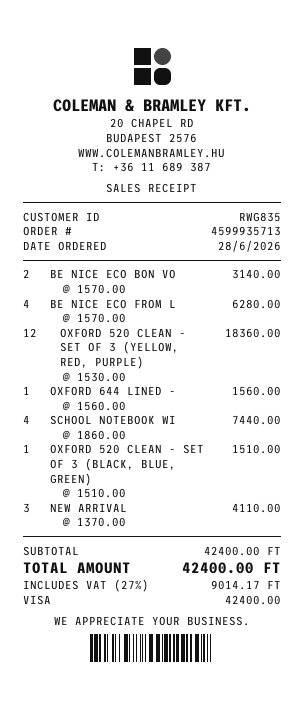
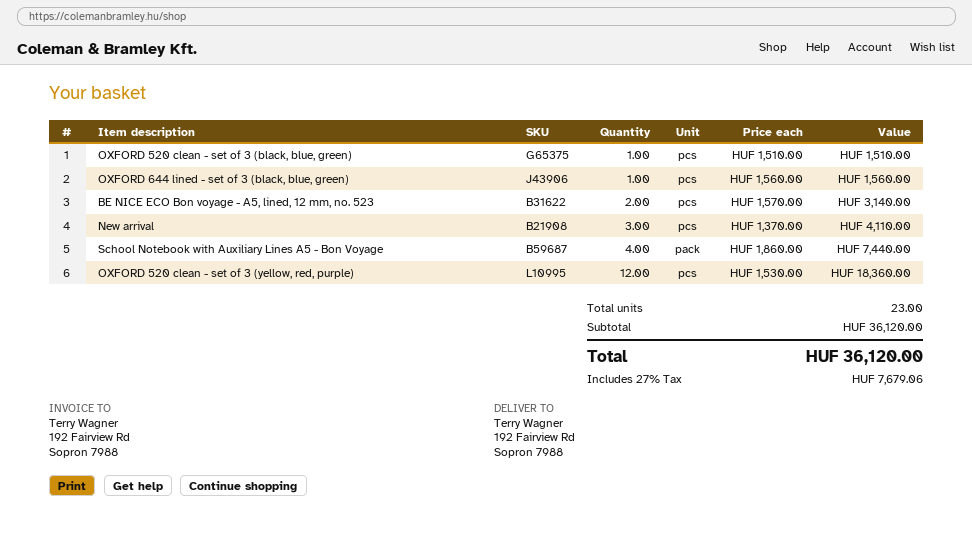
BE NICE ECO FROM L: 4 x 1570.00 = 6280.00 -> none
subtotal: 42400.00 -> 36120.00
tax: 27% = 9014.17 -> 27% = 7679.06
total: 42400.00 -> 36120.00

